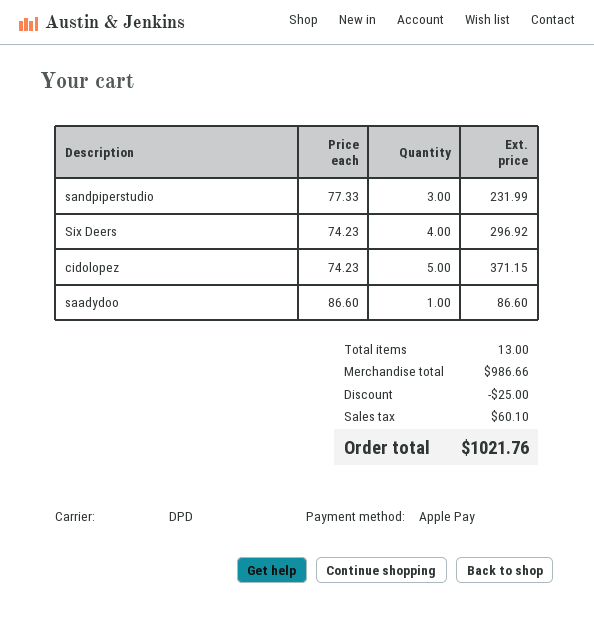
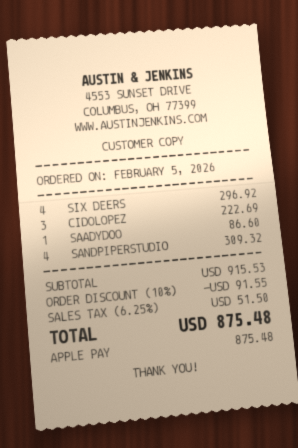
sandpiperstudio: 3 for 231.99 -> 4 for 309.32
cidolopez: 5 for 371.15 -> 3 for 222.69
subtotal: 986.66 -> 915.53
discount: 25.00 -> 91.55
tax: 60.10 -> 51.50
total: 1021.76 -> 875.48

